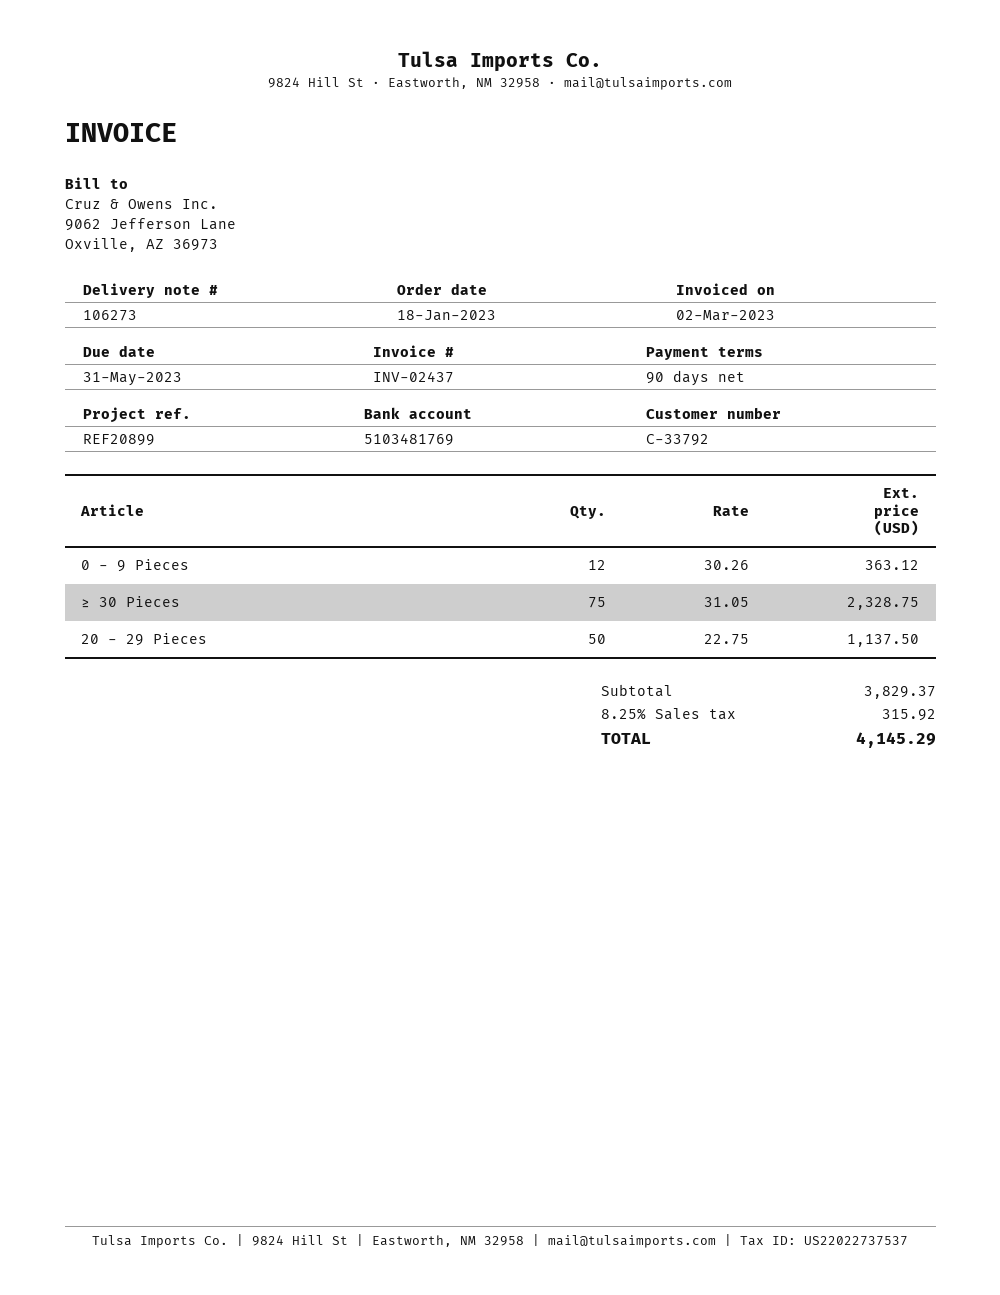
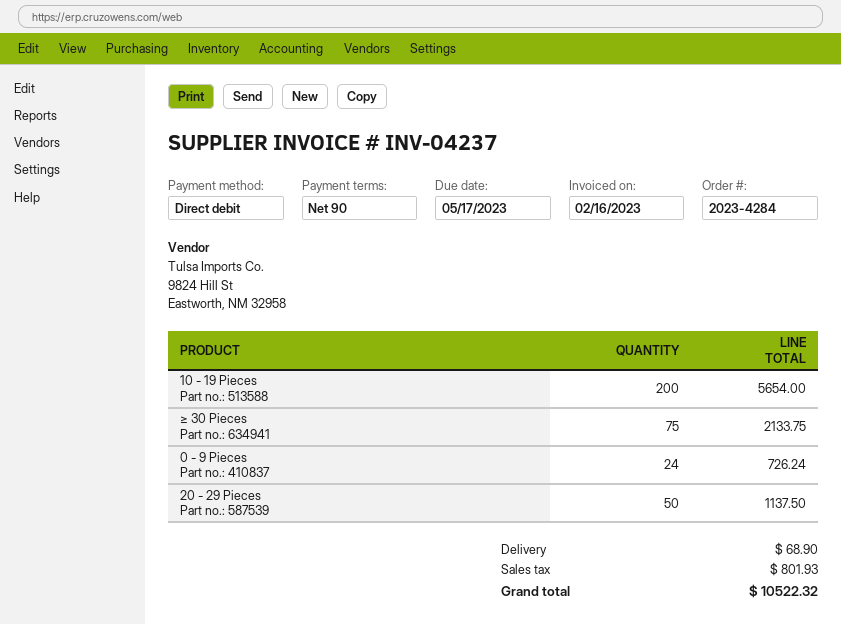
invoice number: INV-02437 -> INV-04237
invoice date: 2023-03-02 -> 2023-02-16
due date: 2023-05-31 -> 2023-05-17
0 - 9 Pieces: 12 for 363.12 -> 24 for 726.24
≥ 30 Pieces: 75 for 2328.75 -> 75 for 2133.75
10 - 19 Pieces: none -> 200 for 5654.00
shipping: none -> 68.90
tax: 315.92 -> 801.93
total: 4145.29 -> 10522.32

